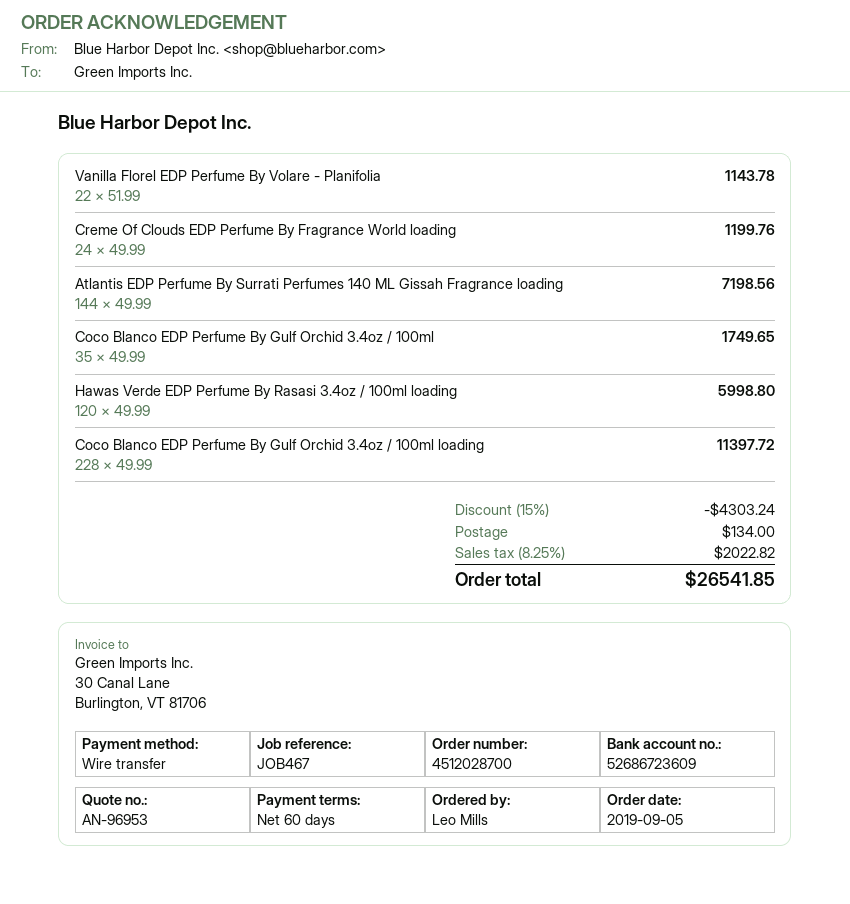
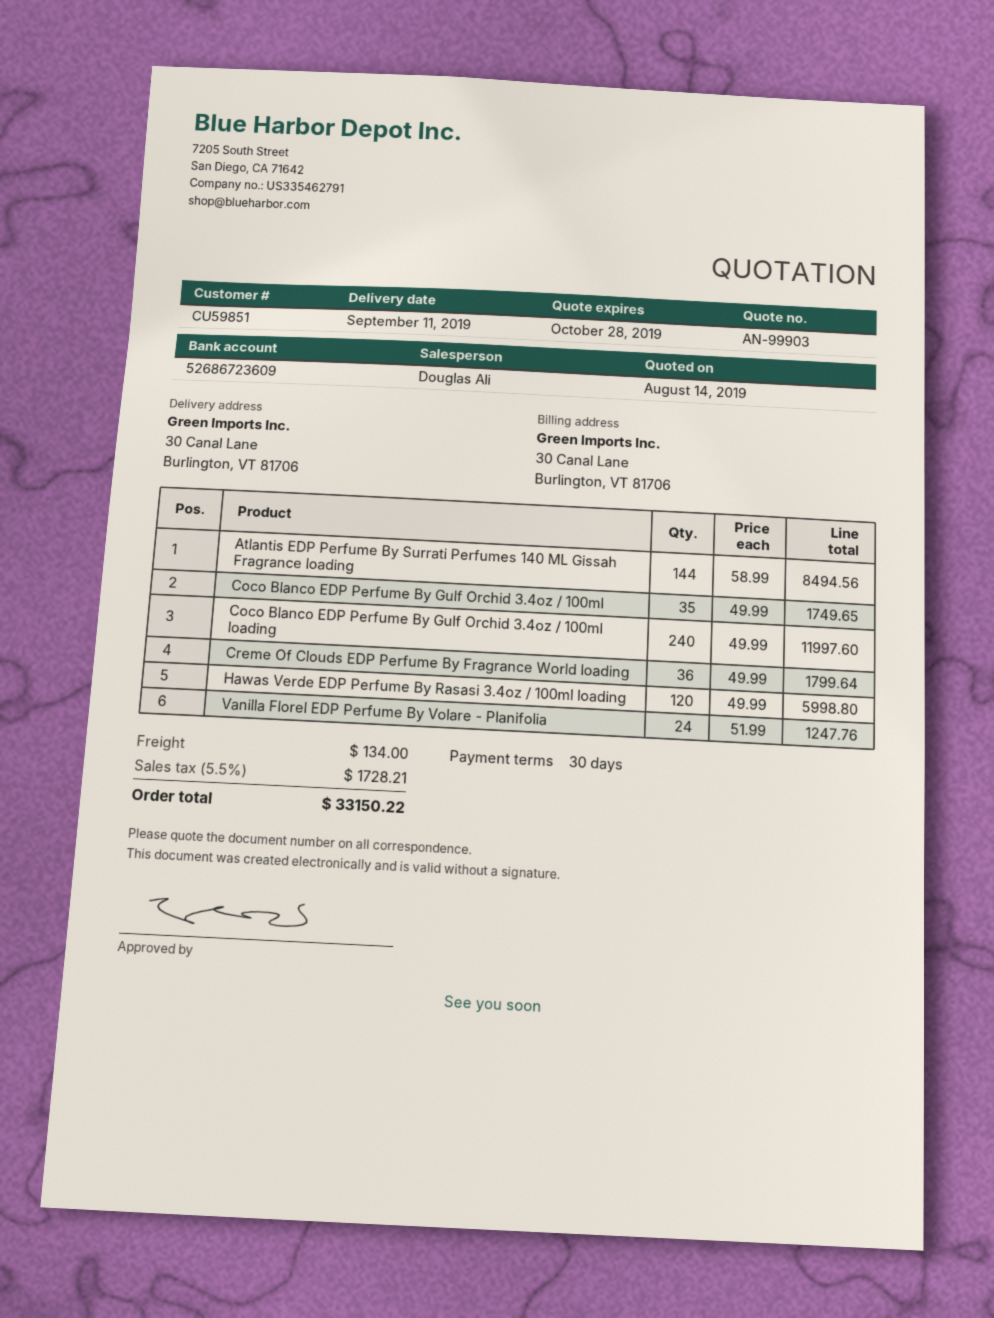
quote number: AN-96953 -> AN-99903
payment terms: 60 days -> 30 days
Vanilla Florel EDP Perfume By Volare - Planifolia: 22 x 51.99 = 1143.78 -> 24 x 51.99 = 1247.76
Creme Of Clouds EDP Perfume By Fragrance World loading: 24 x 49.99 = 1199.76 -> 36 x 49.99 = 1799.64
Atlantis EDP Perfume By Surrati Perfumes 140 ML Gissah Fragrance loading: 144 x 49.99 = 7198.56 -> 144 x 58.99 = 8494.56
Coco Blanco EDP Perfume By Gulf Orchid 3.4oz / 100ml loading: 228 x 49.99 = 11397.72 -> 240 x 49.99 = 11997.60
discount: 15% = 4303.24 -> none
tax: 8.25% = 2022.82 -> 5.5% = 1728.21
total: 26541.85 -> 33150.22

